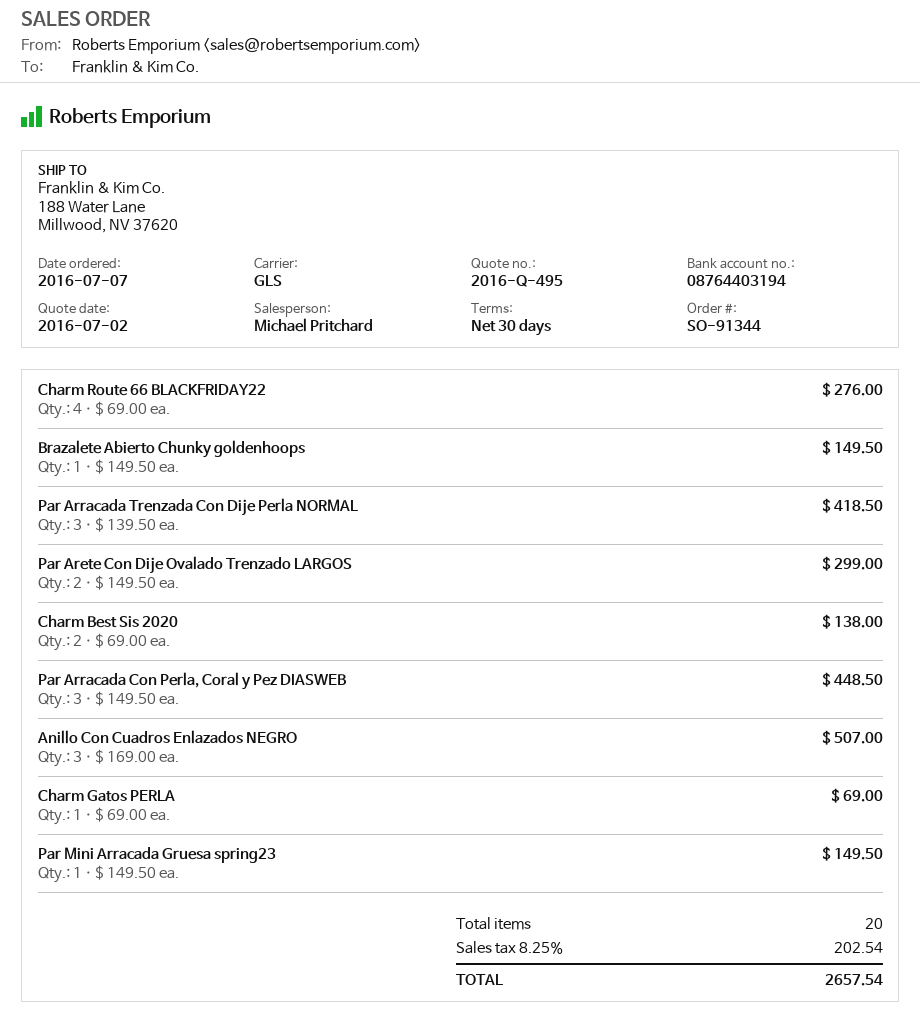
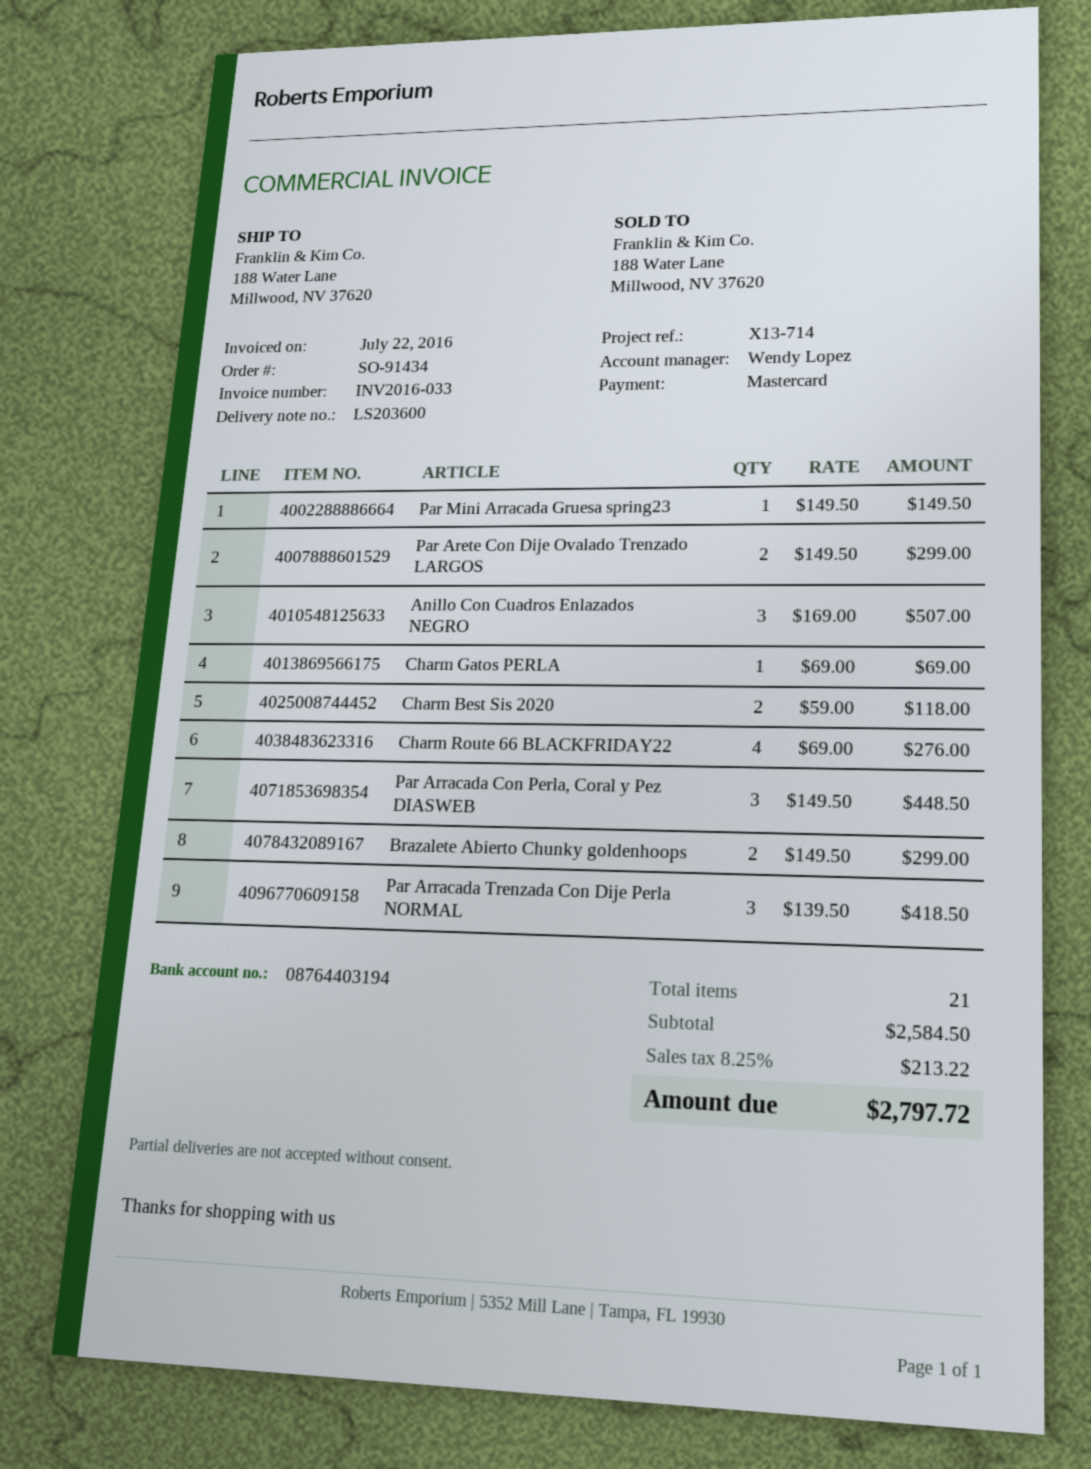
order number: SO-91344 -> SO-91434
sales rep: Michael Pritchard -> Wendy Lopez
Brazalete Abierto Chunky goldenhoops: 1 x 149.50 = 149.50 -> 2 x 149.50 = 299.00
Charm Best Sis 2020: 2 x 69.00 = 138.00 -> 2 x 59.00 = 118.00
total quantity: 20 -> 21
tax: 8.25% = 202.54 -> 8.25% = 213.22
total: 2657.54 -> 2797.72

